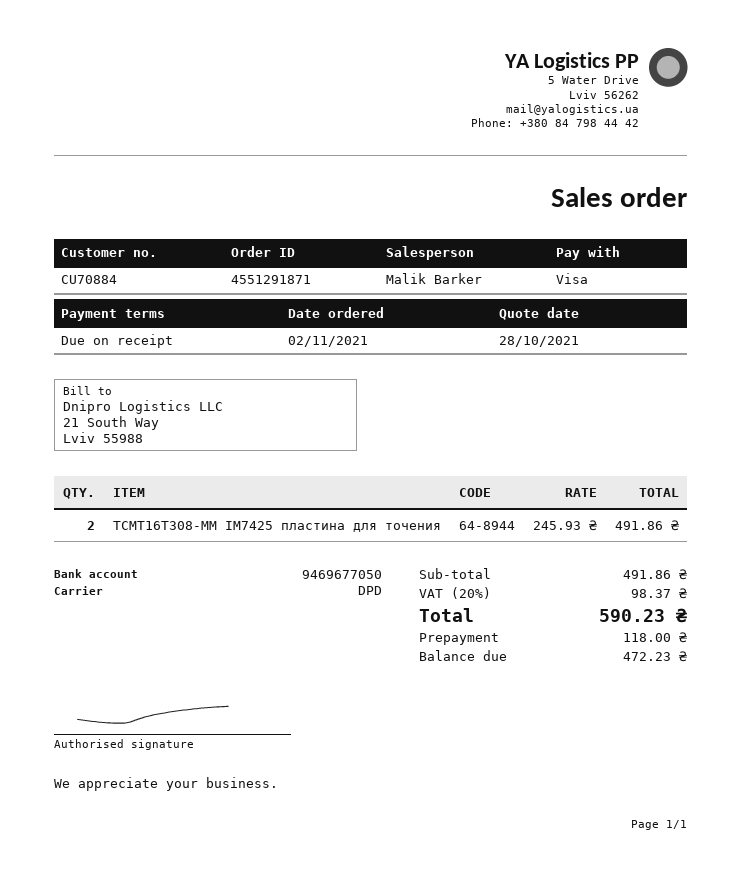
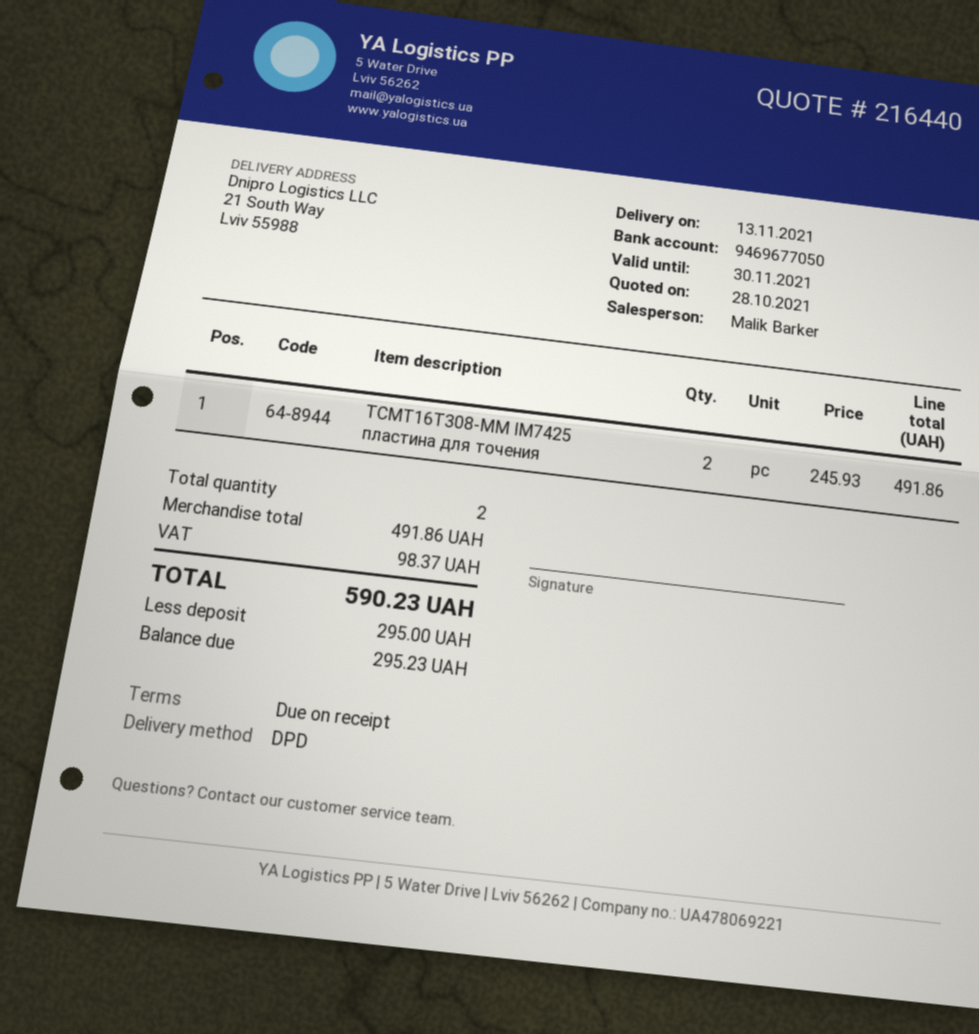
deposit: 118.00 -> 295.00
balance: 472.23 -> 295.23

